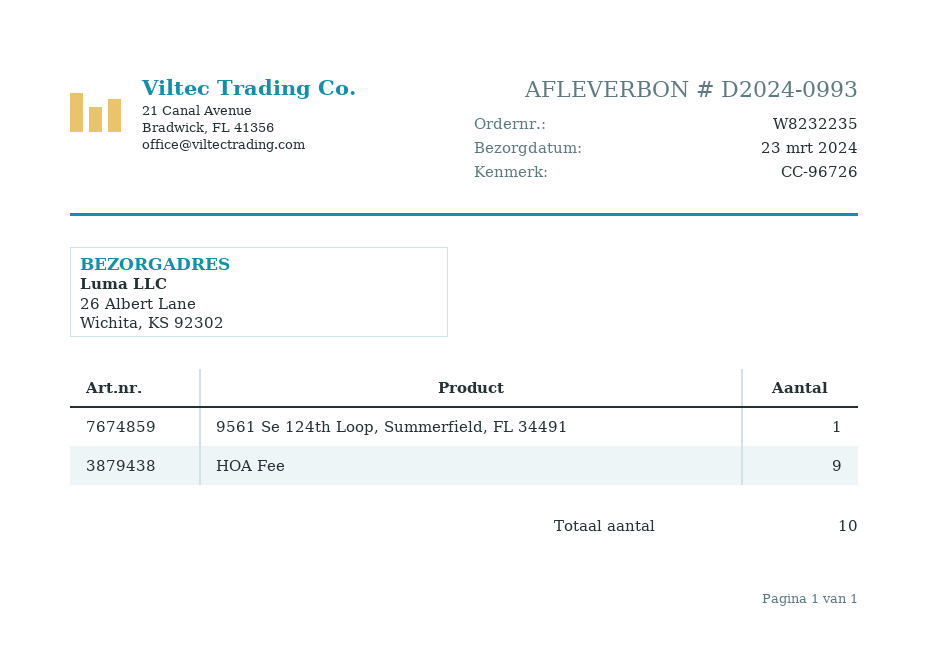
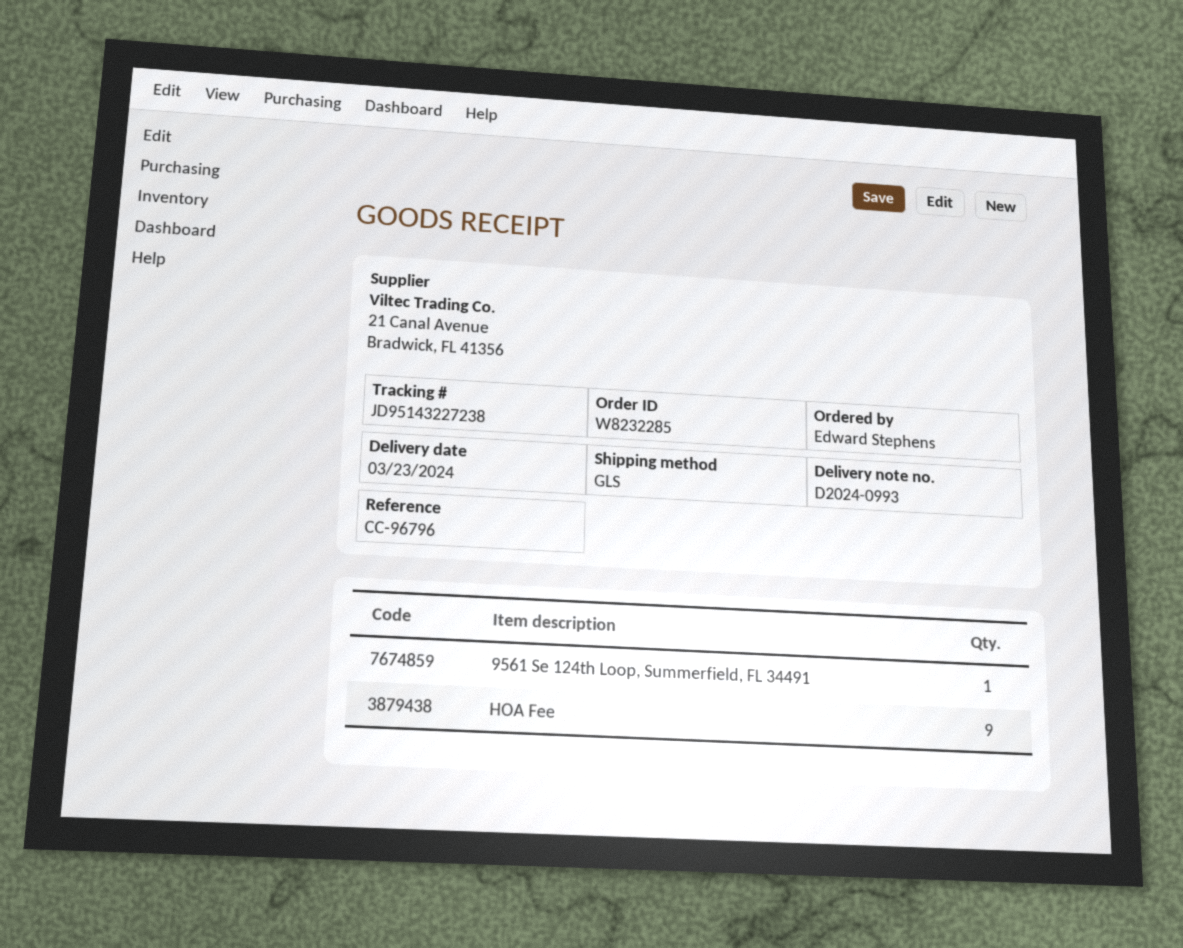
order number: W8232235 -> W8232285
reference: CC-96726 -> CC-96796

